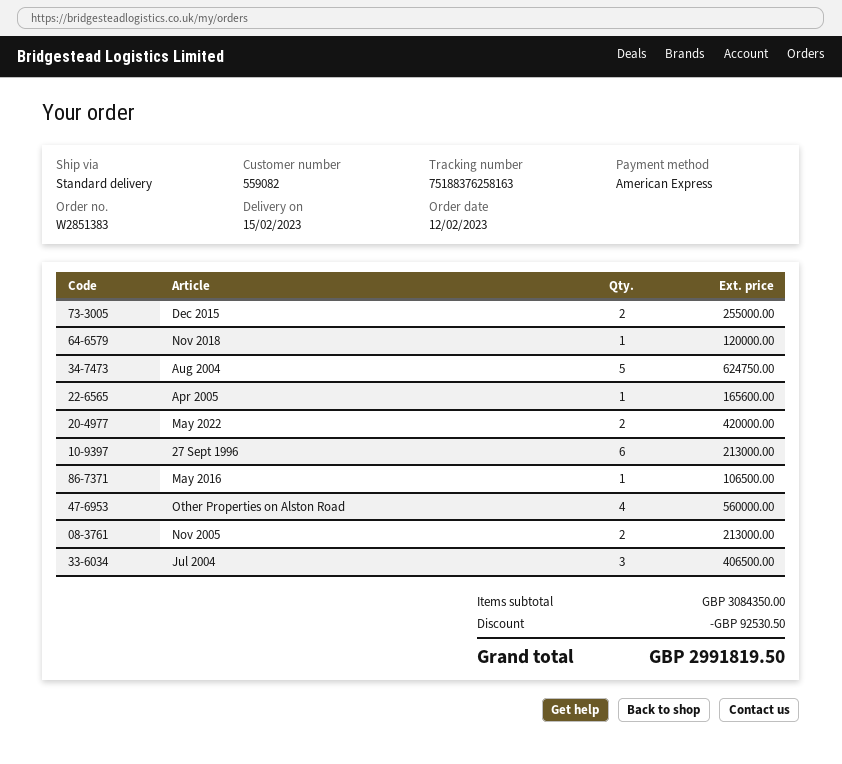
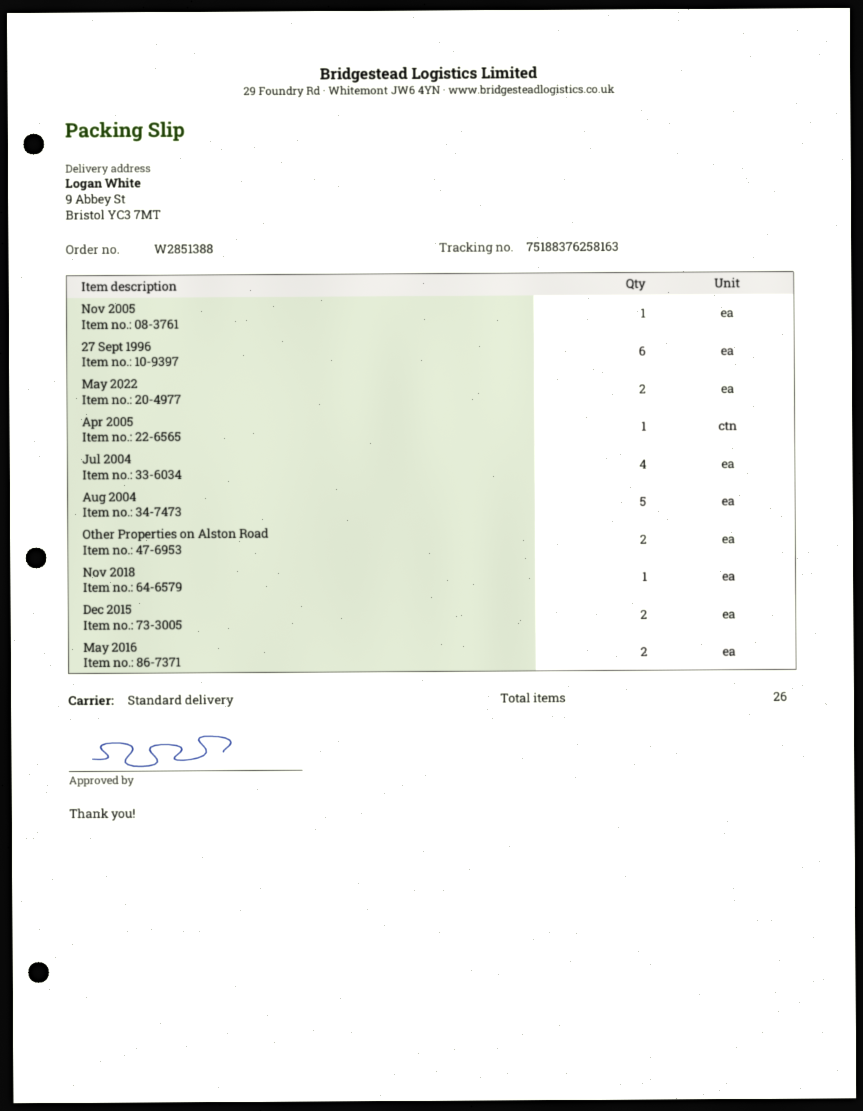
order number: W2851383 -> W2851388
May 2016: 1 -> 2
Other Properties on Alston Road: 4 -> 2
Nov 2005: 2 -> 1
Jul 2004: 3 -> 4

